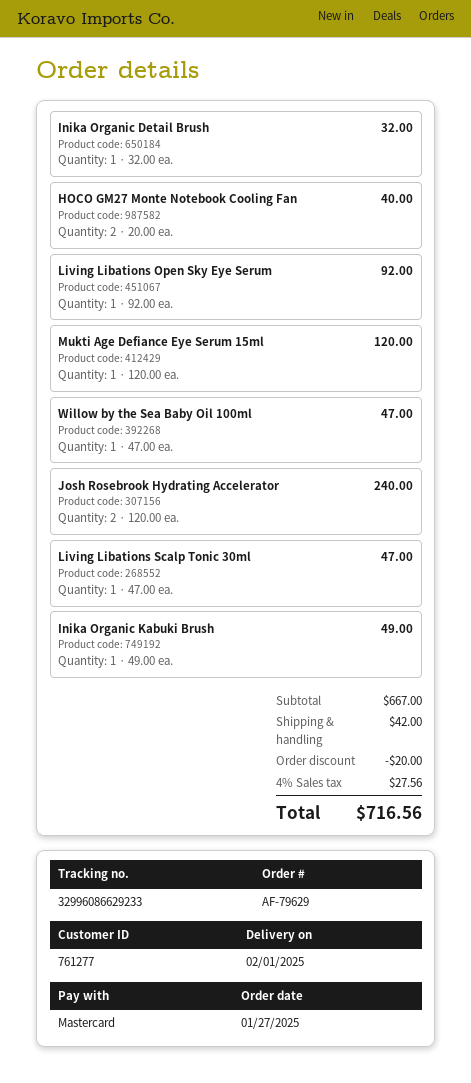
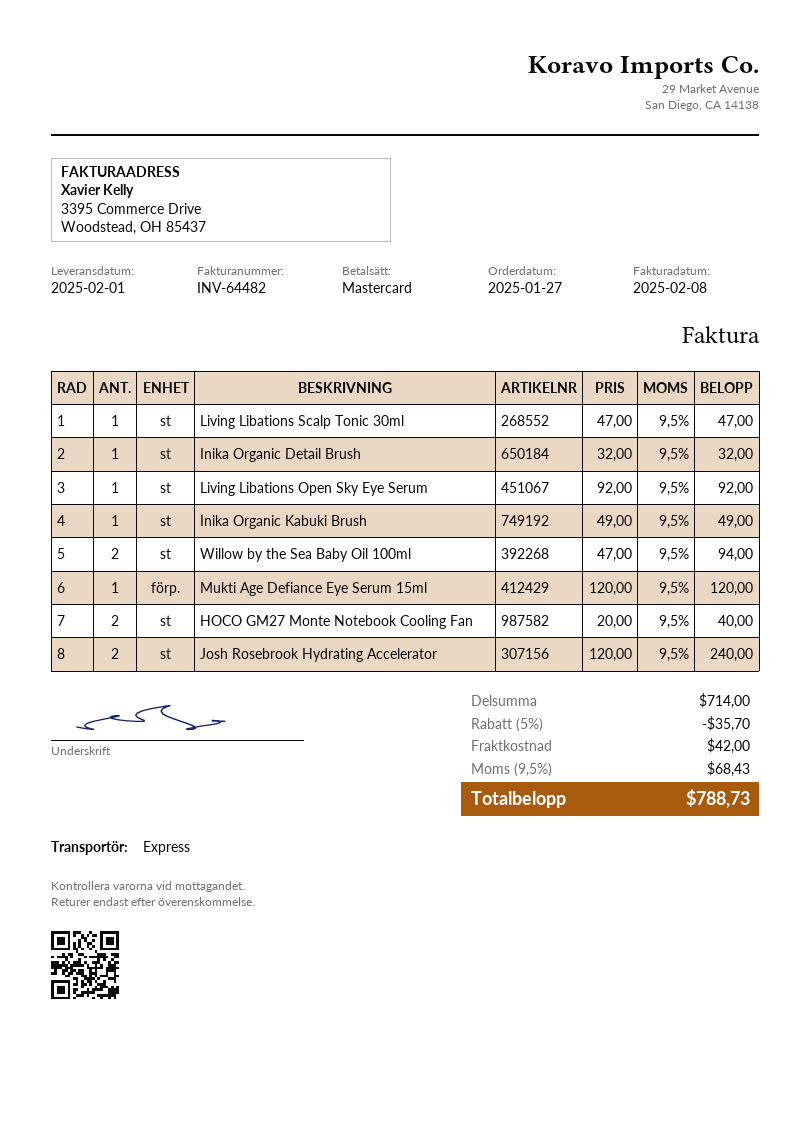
Willow by the Sea Baby Oil 100ml: 1 x 47.00 = 47.00 -> 2 x 47.00 = 94.00
subtotal: 667.00 -> 714.00
discount: 20.00 -> 35.70
tax: 4% = 27.56 -> 9.5% = 68.43
total: 716.56 -> 788.73

